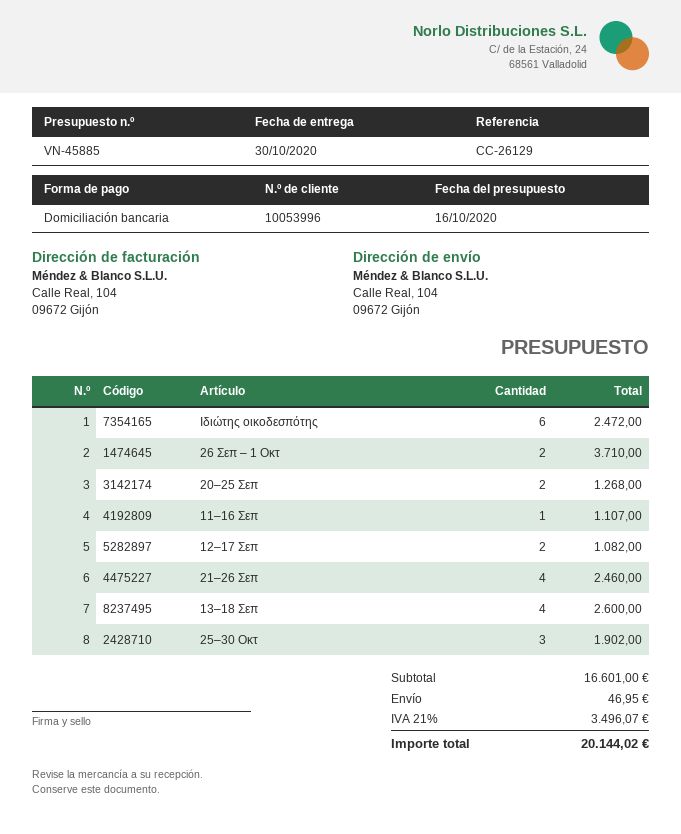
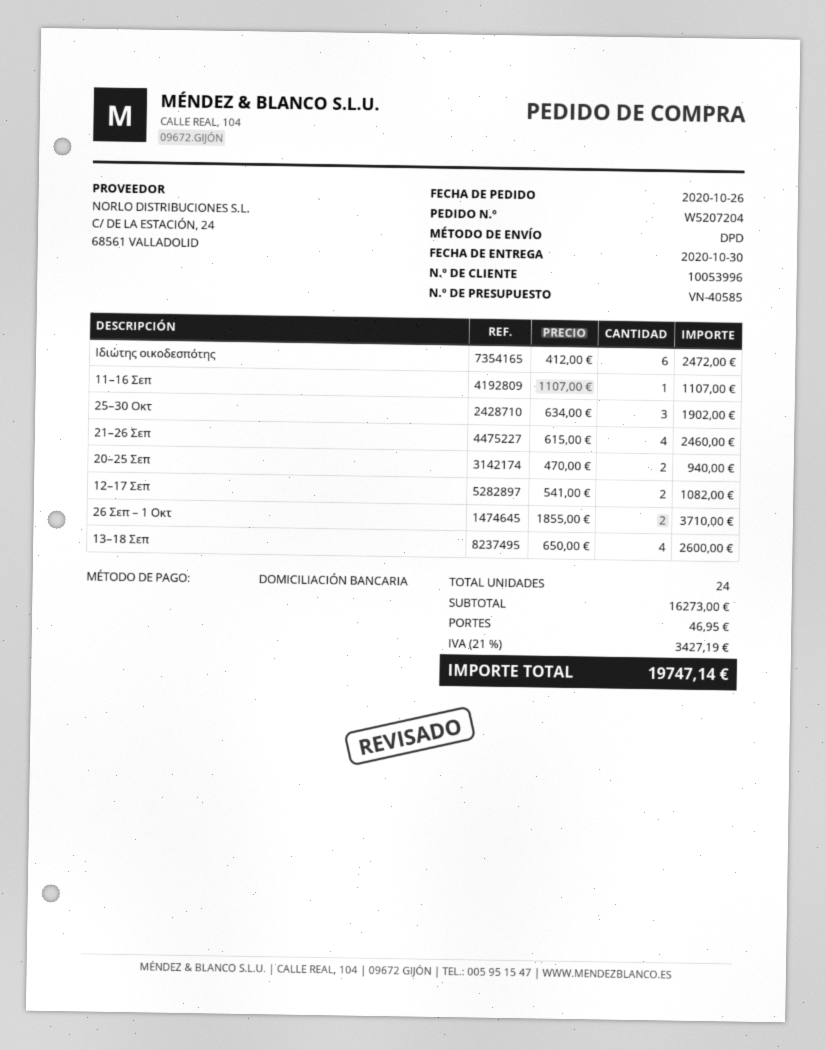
quote number: VN-45885 -> VN-40585
20–25 Σεπ: 2 for 1268.00 -> 2 for 940.00
subtotal: 16601.00 -> 16273.00
tax: 21% = 3496.07 -> 21% = 3427.19
total: 20144.02 -> 19747.14

